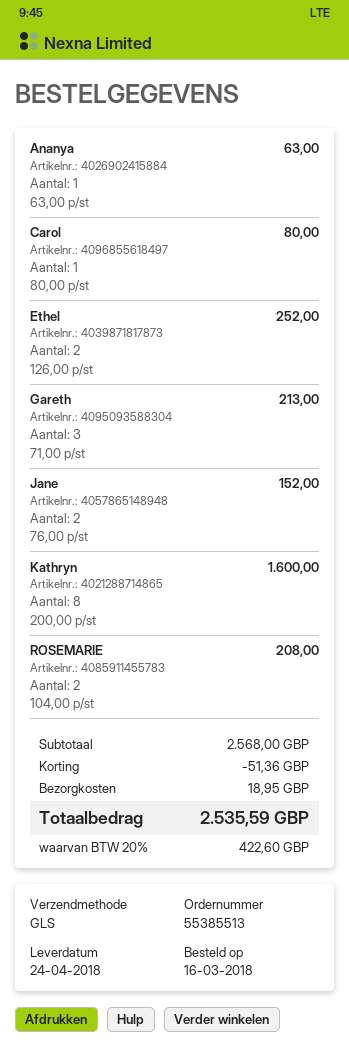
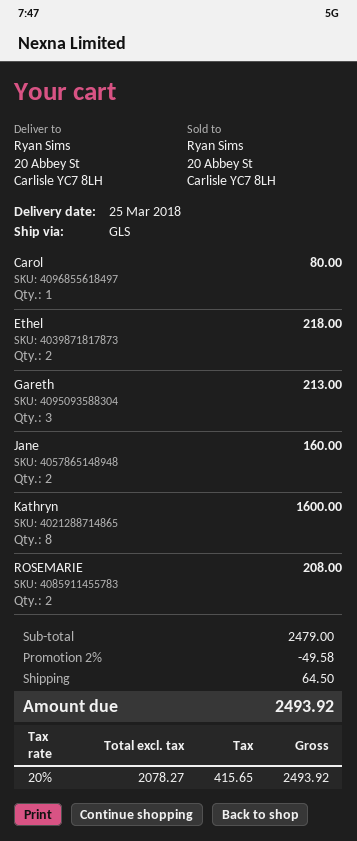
delivery date: 2018-04-24 -> 2018-03-25
Ananya: 1 for 63.00 -> none
Ethel: 2 for 252.00 -> 2 for 218.00
Jane: 2 for 152.00 -> 2 for 160.00
subtotal: 2568.00 -> 2479.00
discount: 51.36 -> 49.58
shipping: 18.95 -> 64.50
tax: 20% = 422.60 -> 20% = 415.65
total: 2535.59 -> 2493.92

